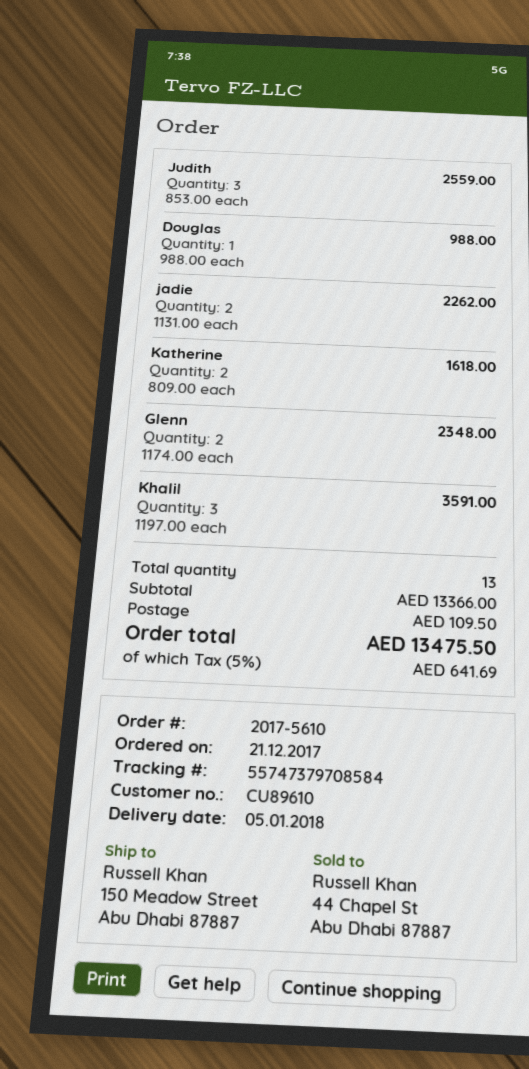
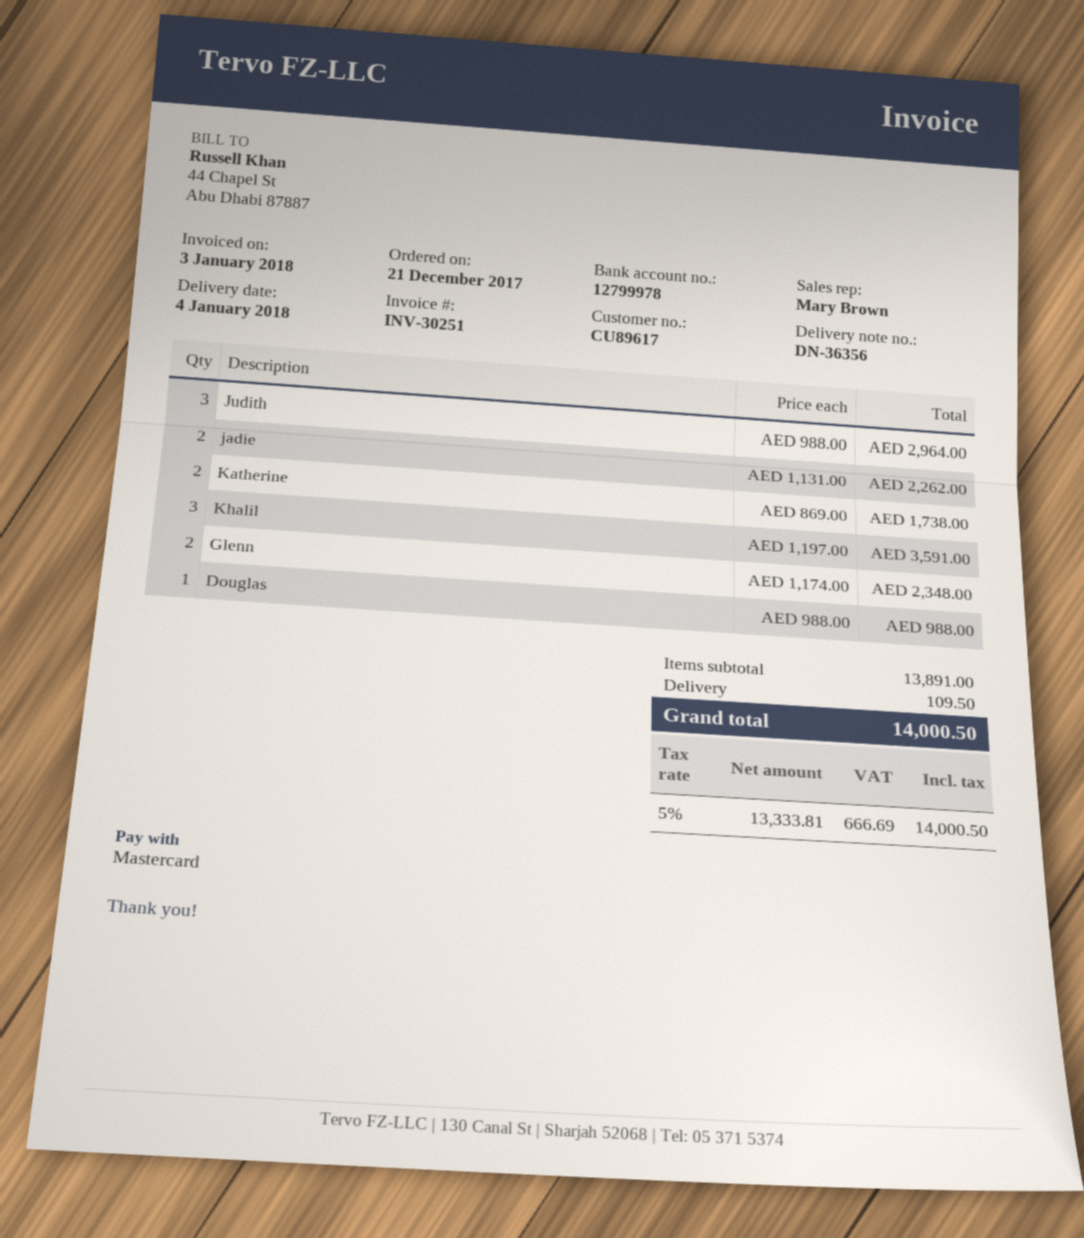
delivery date: 2018-01-05 -> 2018-01-04
customer number: CU89610 -> CU89617
Judith: 3 x 853.00 = 2559.00 -> 3 x 988.00 = 2964.00
Katherine: 2 x 809.00 = 1618.00 -> 2 x 869.00 = 1738.00
subtotal: 13366.00 -> 13891.00
tax: 5% = 641.69 -> 5% = 666.69
total: 13475.50 -> 14000.50

